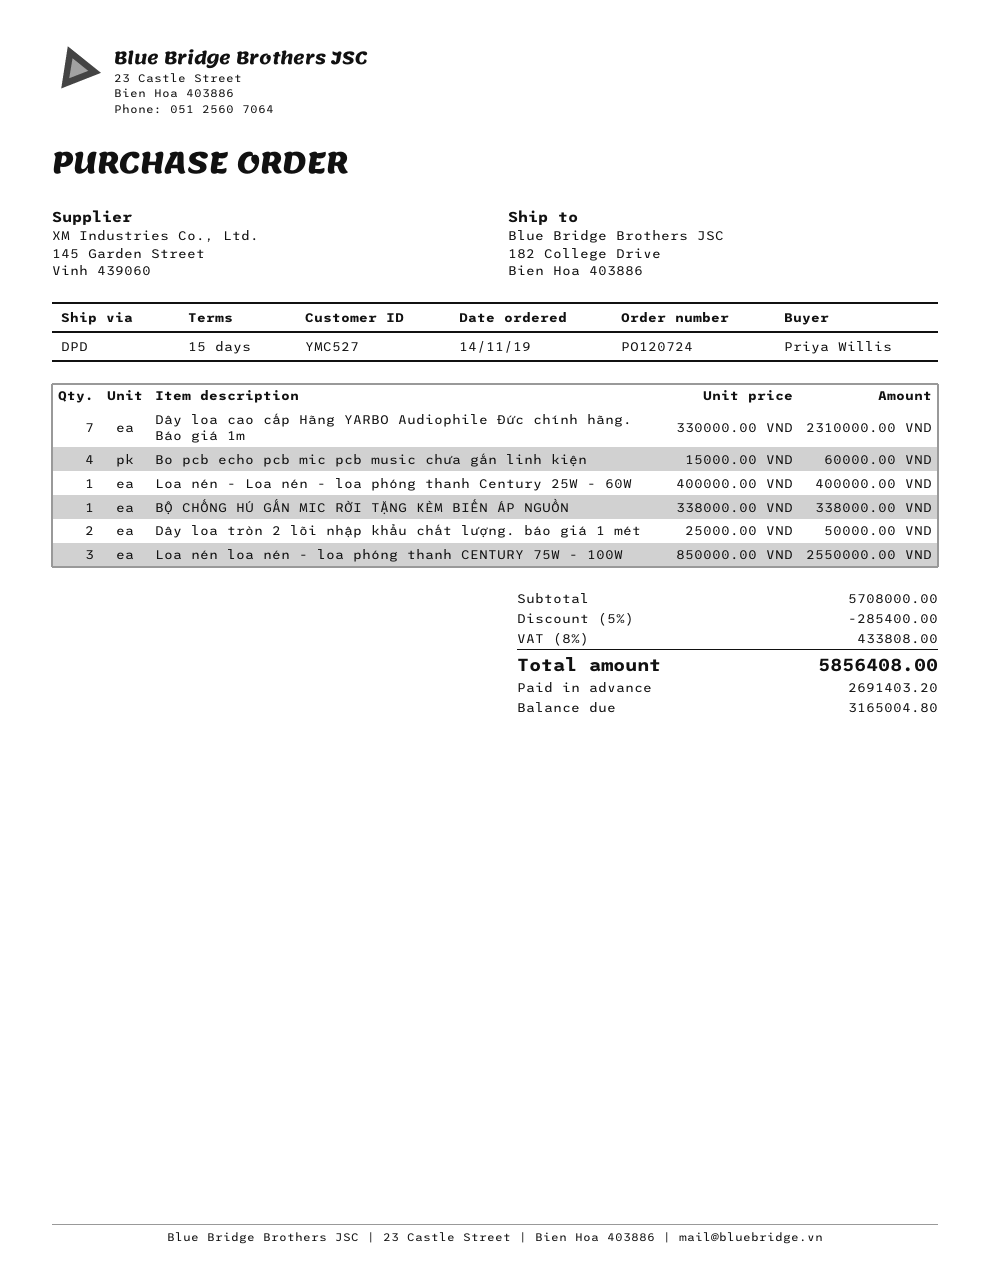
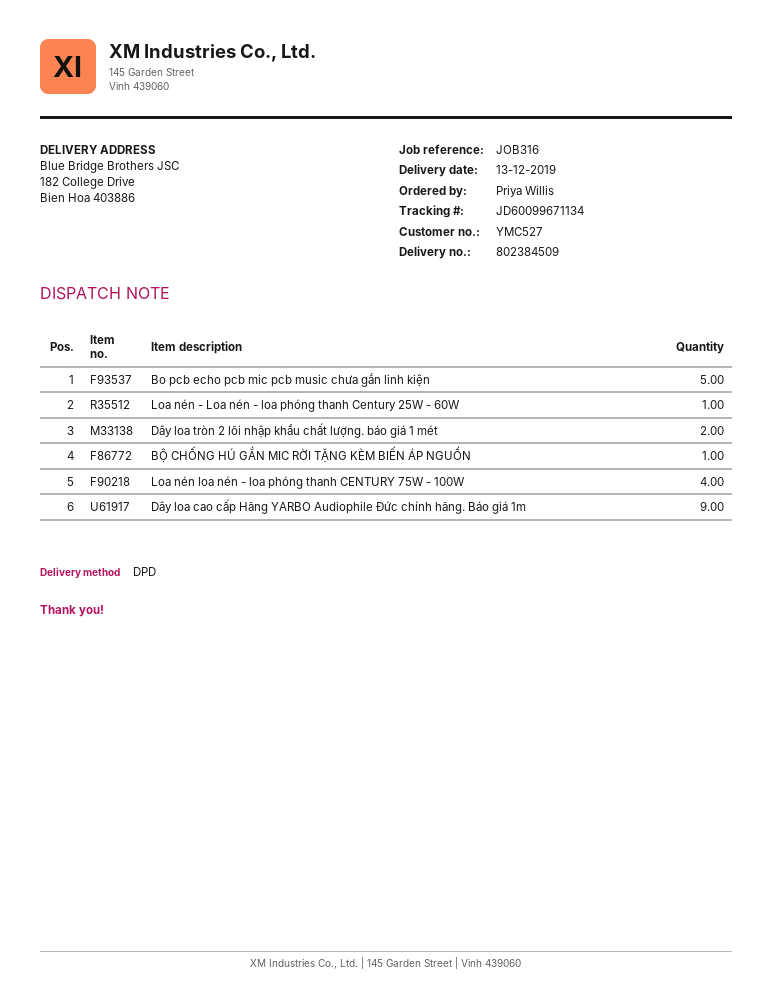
Dây loa cao cấp Hãng YARBO Audiophile Đức chính hãng. Báo giá 1m: 7 -> 9
Bo pcb echo pcb mic pcb music chưa gắn linh kiện: 4 -> 5
Loa nén loa nén - loa phóng thanh CENTURY 75W - 100W: 3 -> 4

